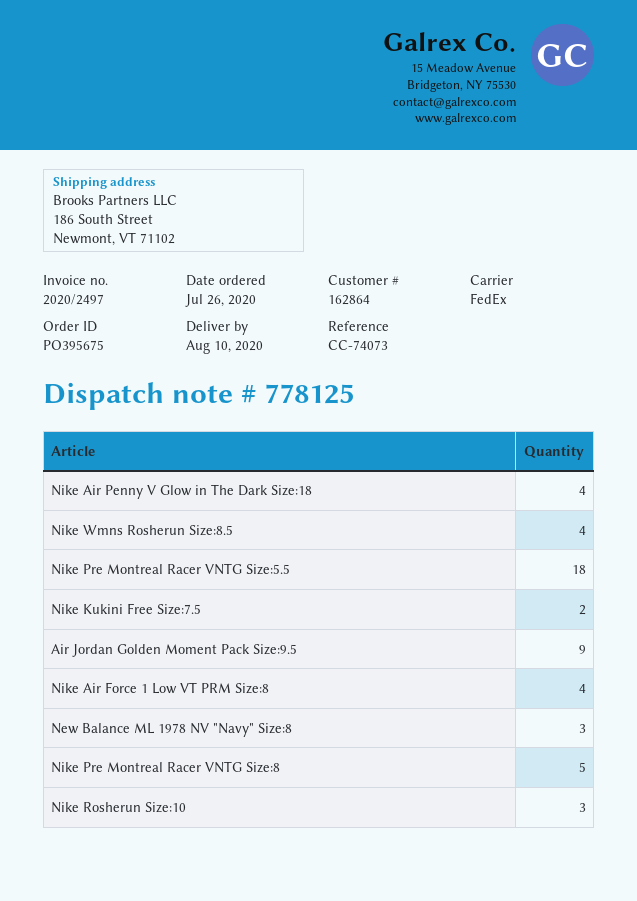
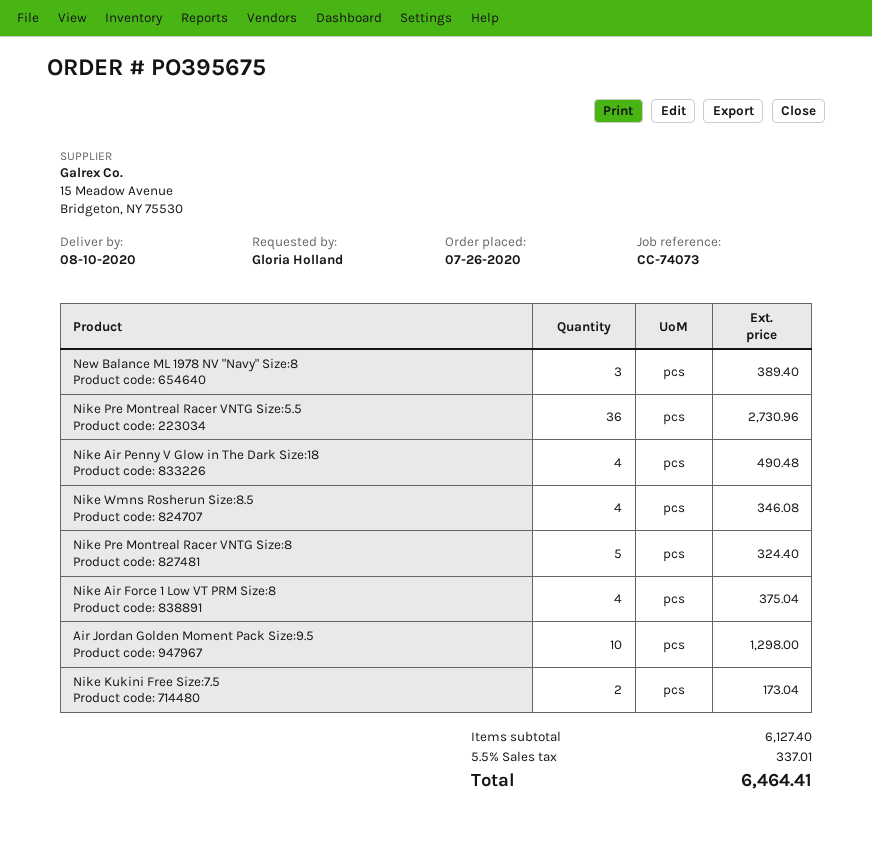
Nike Pre Montreal Racer VNTG Size:5.5: 18 -> 36
Air Jordan Golden Moment Pack Size:9.5: 9 -> 10
Nike Rosherun Size:10: 3 -> none

